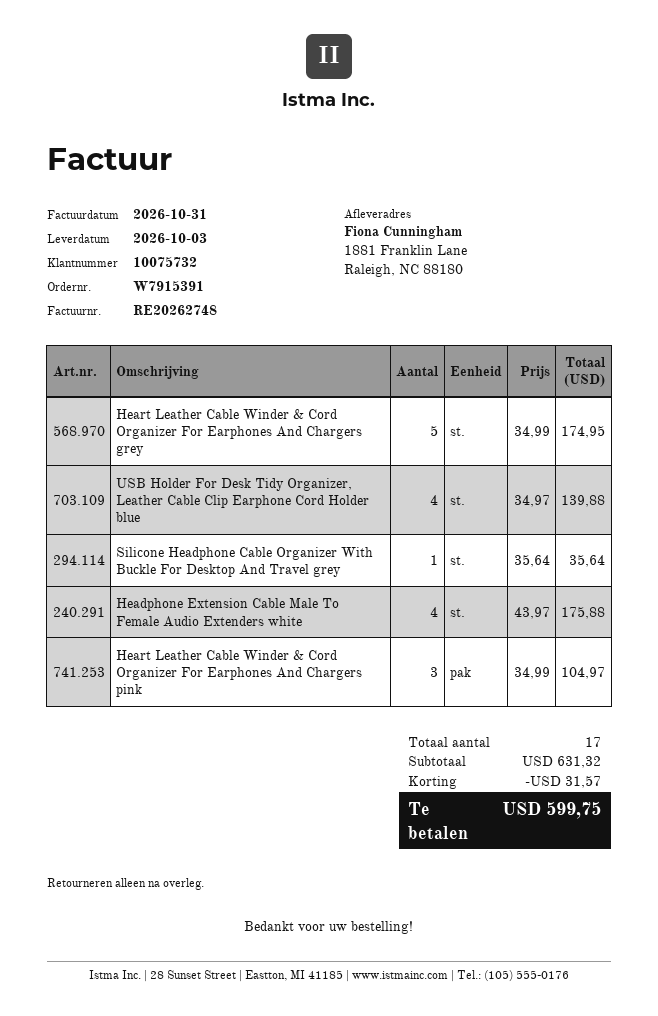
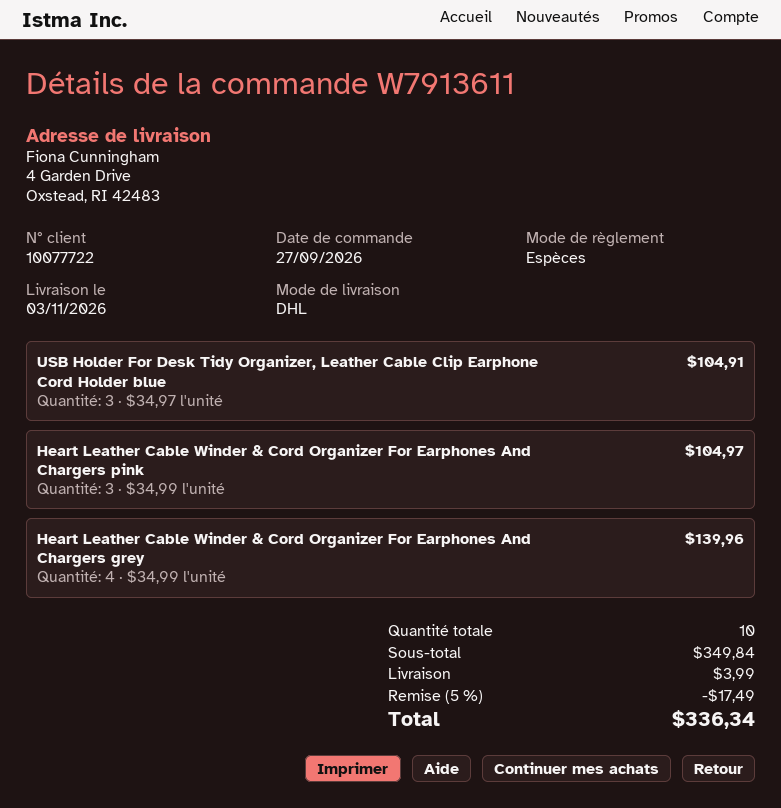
order number: W7915391 -> W7913611
delivery date: 2026-10-03 -> 2026-11-03
customer number: 10075732 -> 10077722
ship to: 1881 Franklin Lane, Raleigh, NC 88180 -> 4 Garden Drive, Oxstead, RI 42483
Heart Leather Cable Winder & Cord Organizer For Earphones And Chargers grey: 5 x 34.99 = 174.95 -> 4 x 34.99 = 139.96
USB Holder For Desk Tidy Organizer, Leather Cable Clip Earphone Cord Holder blue: 4 x 34.97 = 139.88 -> 3 x 34.97 = 104.91
Silicone Headphone Cable Organizer With Buckle For Desktop And Travel grey: 1 x 35.64 = 35.64 -> none
Headphone Extension Cable Male To Female Audio Extenders white: 4 x 43.97 = 175.88 -> none
total quantity: 17 -> 10
subtotal: 631.32 -> 349.84
discount: 31.57 -> 17.49
shipping: none -> 3.99
total: 599.75 -> 336.34

